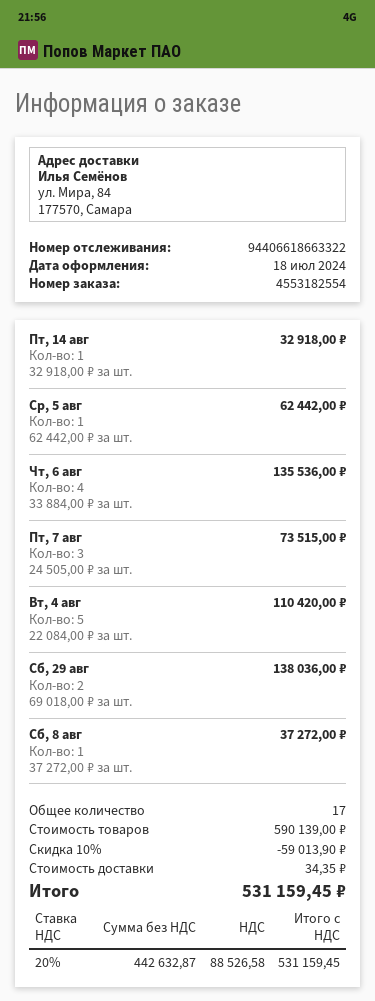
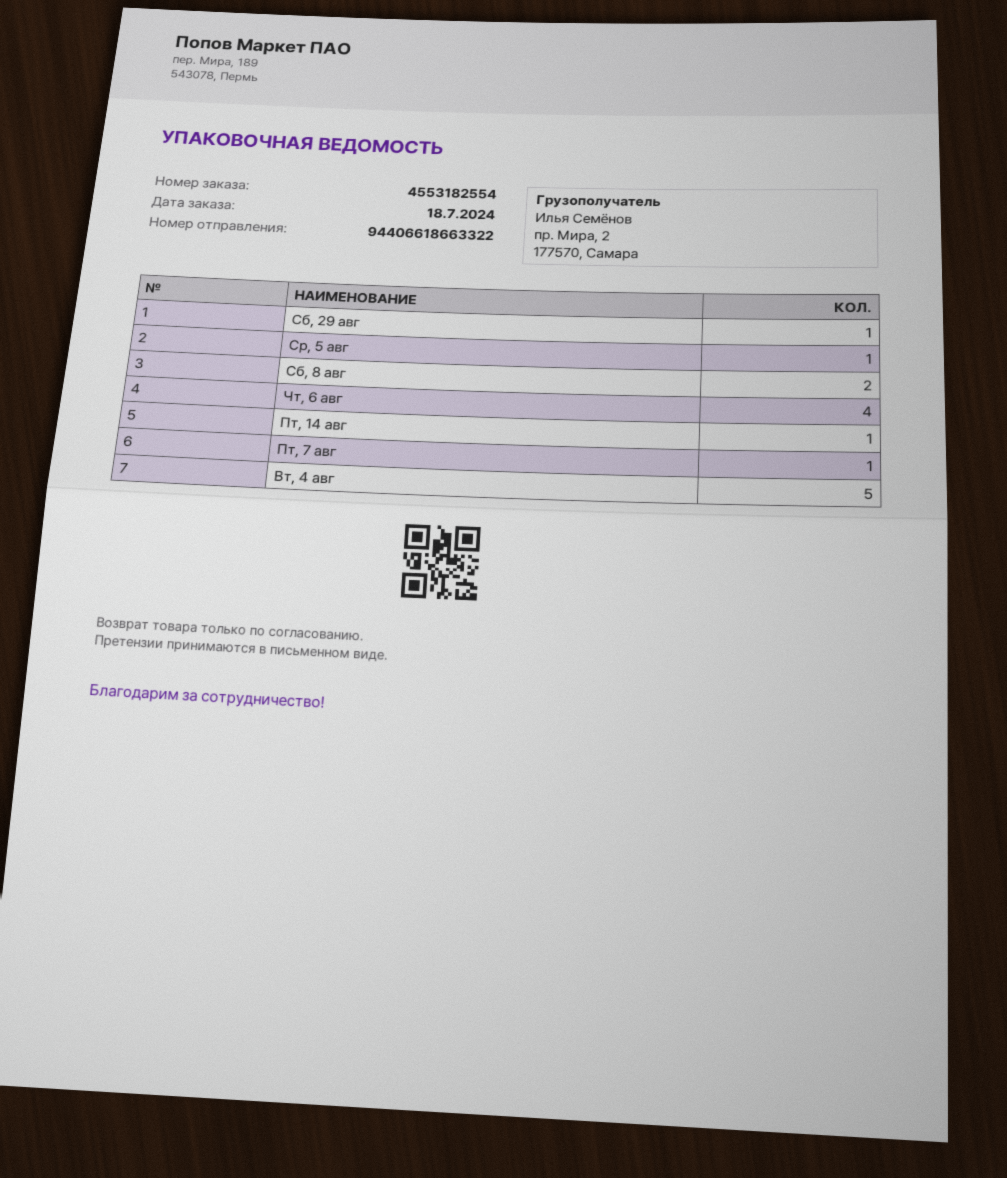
ship to: ул. Мира, 84, 177570, Самара -> пр. Мира, 2, 177570, Самара
Пт, 7 авг: 3 -> 1
Сб, 29 авг: 2 -> 1
Сб, 8 авг: 1 -> 2

